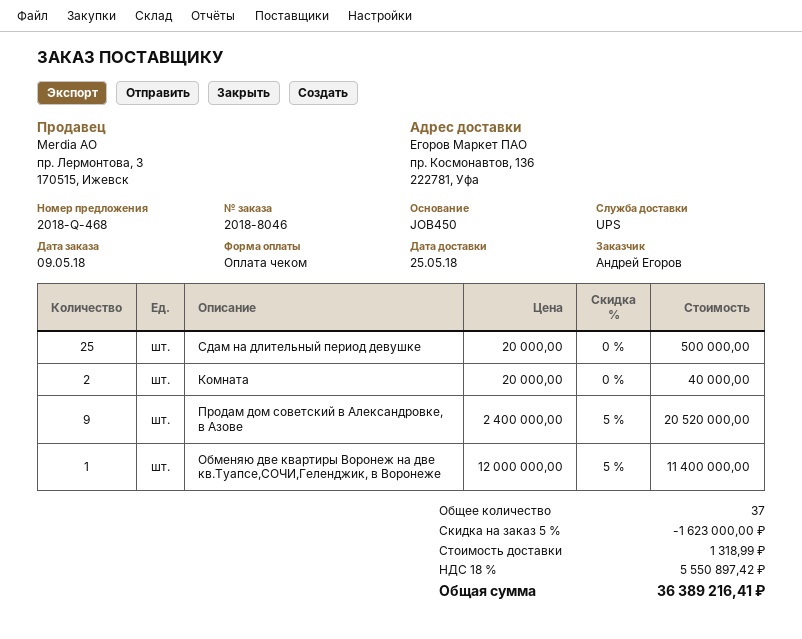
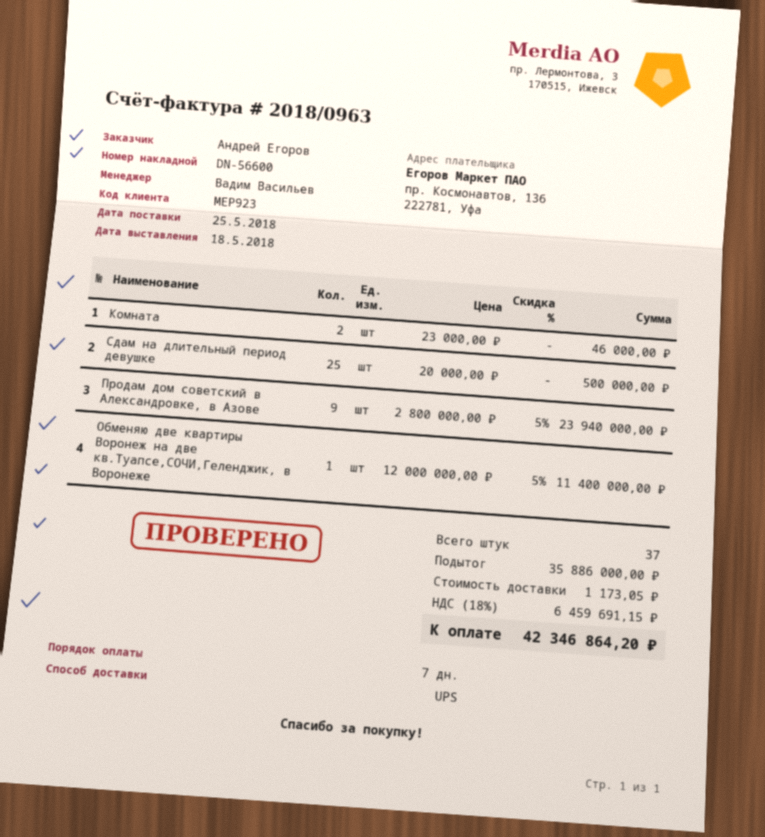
Комната: 2 x 20000.00 = 40000.00 -> 2 x 23000.00 = 46000.00
Продам дом советский в Александровке, в Азове: 9 x 2400000.00 - 5% = 20520000.00 -> 9 x 2800000.00 - 5% = 23940000.00
discount: 5% = 1623000.00 -> none
shipping: 1318.99 -> 1173.05
tax: 18% = 5550897.42 -> 18% = 6459691.15
total: 36389216.41 -> 42346864.20

